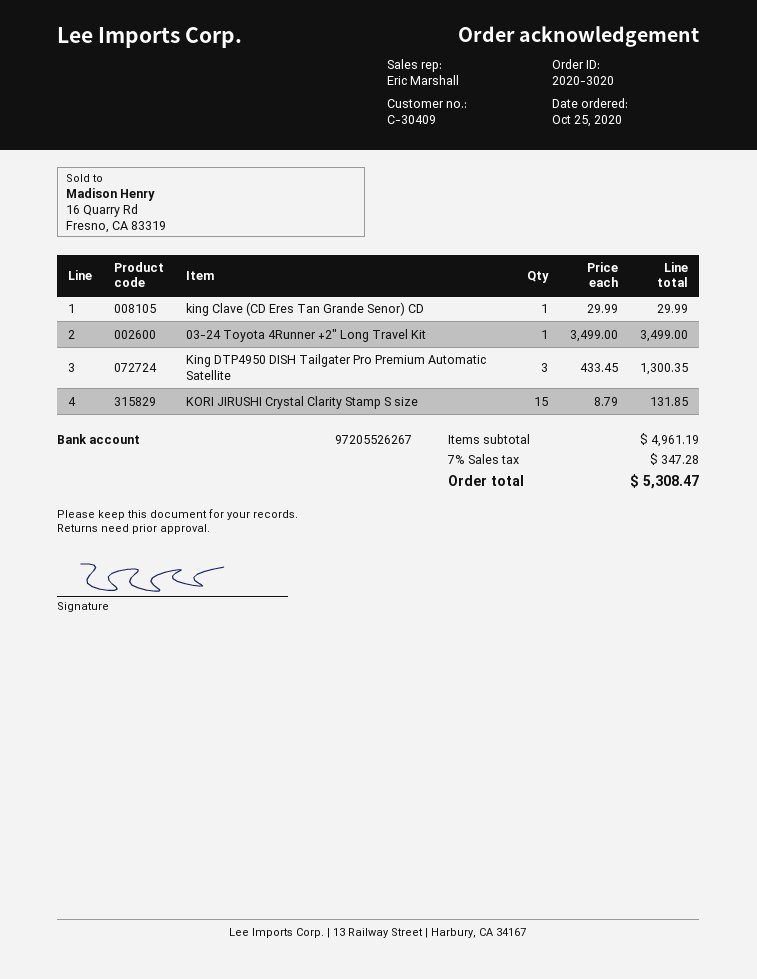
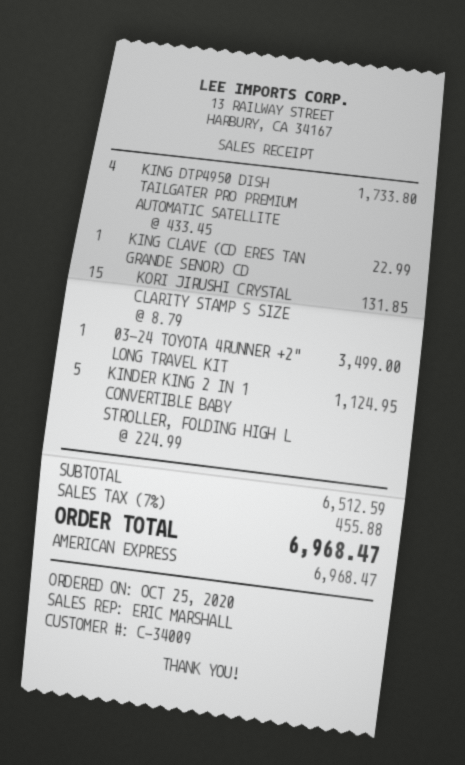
customer number: C-30409 -> C-34009
king Clave (CD Eres Tan Grande Senor) CD: 1 x 29.99 = 29.99 -> 1 x 22.99 = 22.99
King DTP4950 DISH Tailgater Pro Premium Automatic Satellite: 3 x 433.45 = 1300.35 -> 4 x 433.45 = 1733.80
KINDER KING 2 IN 1 CONVERTIBLE BABY STROLLER, FOLDING HIGH L: none -> 5 x 224.99 = 1124.95
subtotal: 4961.19 -> 6512.59
tax: 7% = 347.28 -> 7% = 455.88
total: 5308.47 -> 6968.47

